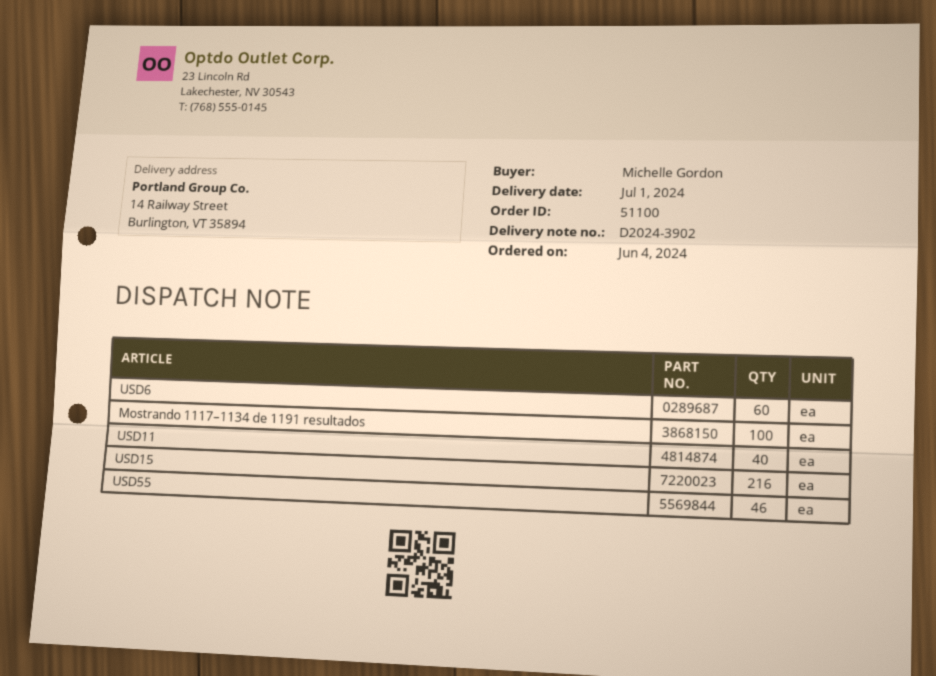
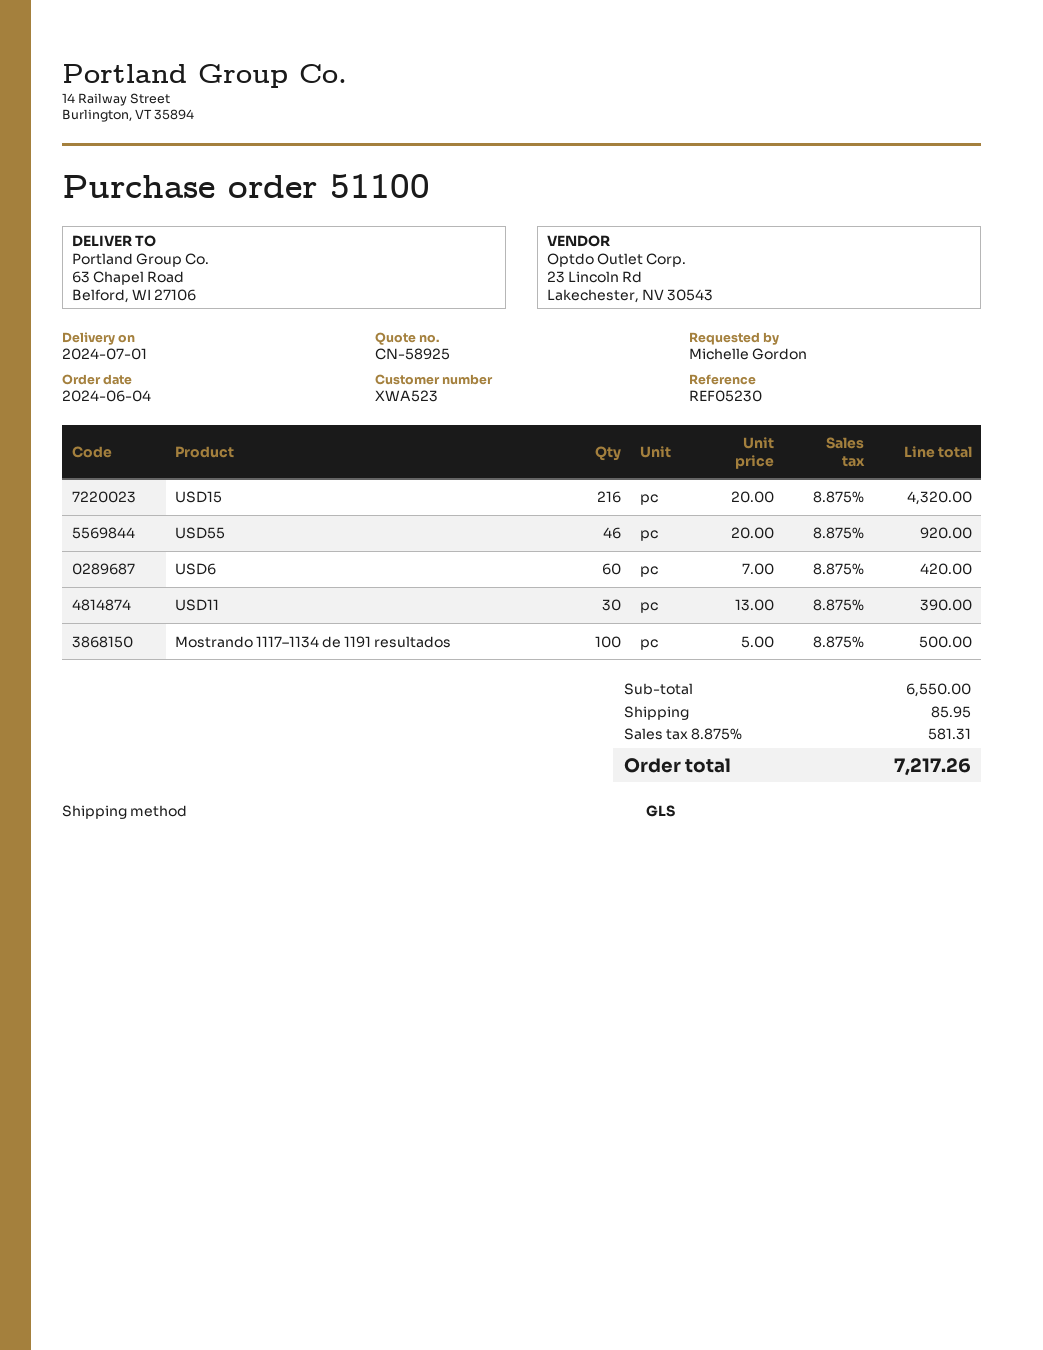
ship to: 14 Railway Street, Burlington, VT 35894 -> 63 Chapel Road, Belford, WI 27106
USD11: 40 -> 30

